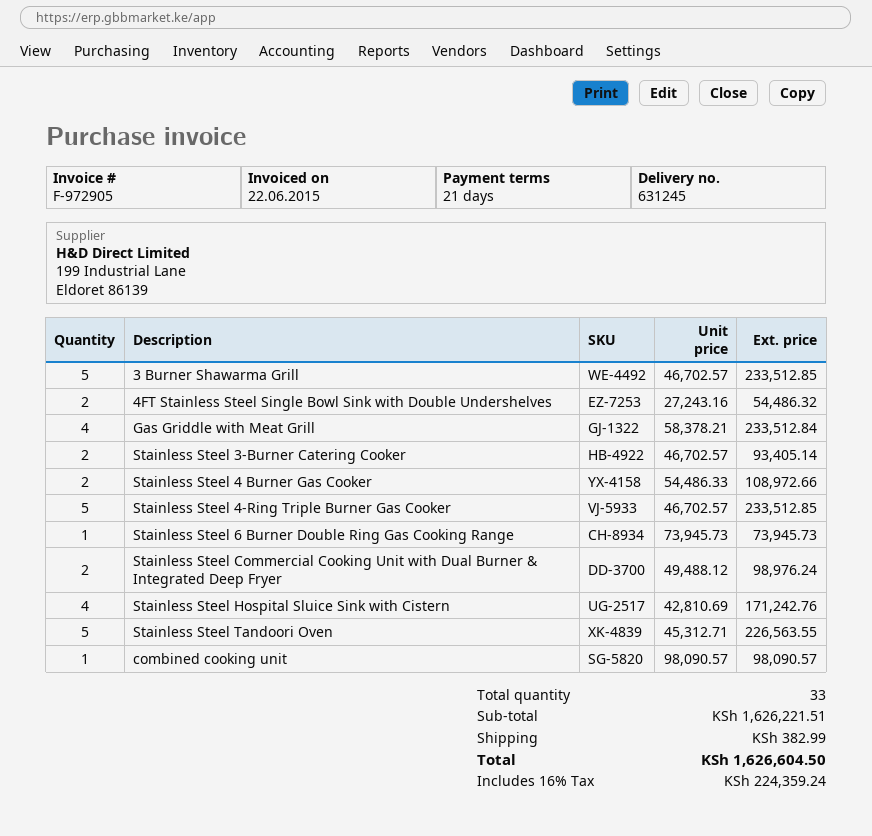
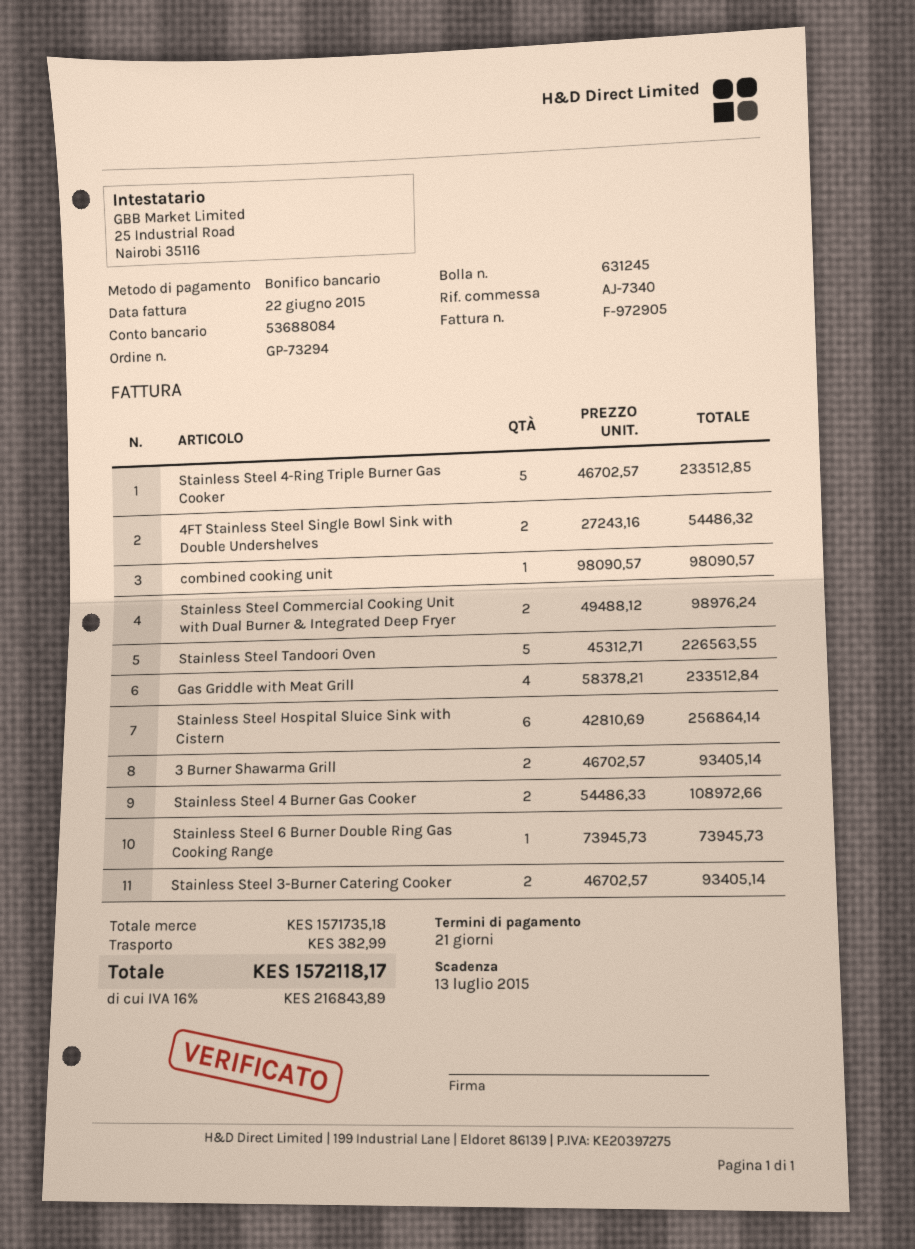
3 Burner Shawarma Grill: 5 x 46702.57 = 233512.85 -> 2 x 46702.57 = 93405.14
Stainless Steel Hospital Sluice Sink with Cistern: 4 x 42810.69 = 171242.76 -> 6 x 42810.69 = 256864.14
subtotal: 1626221.51 -> 1571735.18
tax: 16% = 224359.24 -> 16% = 216843.89
total: 1626604.50 -> 1572118.17

